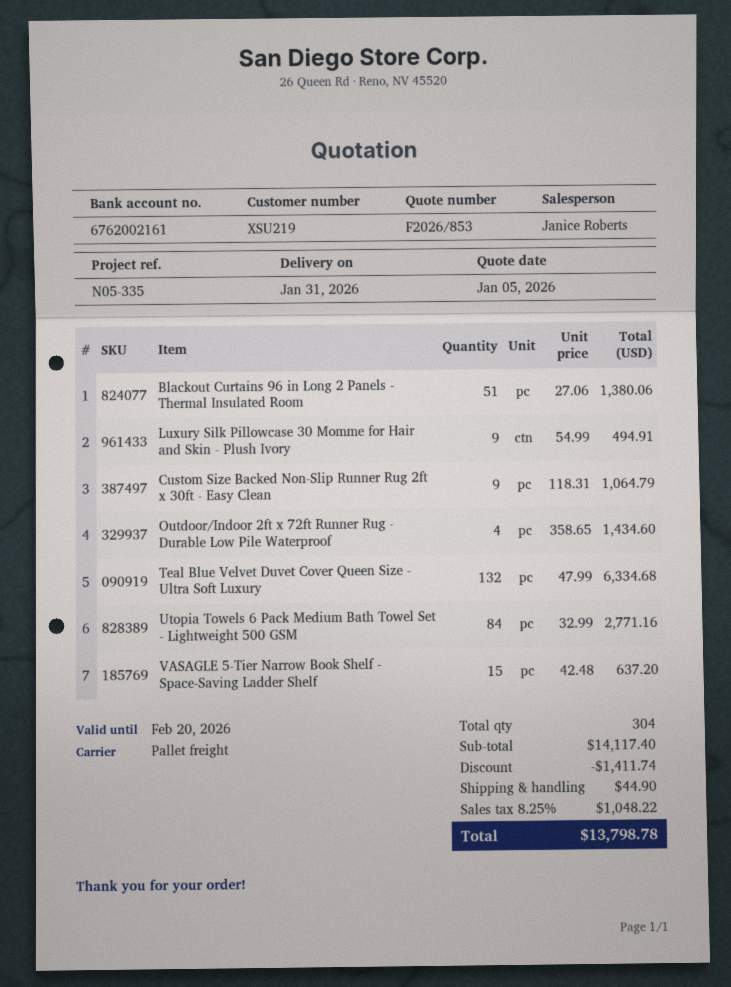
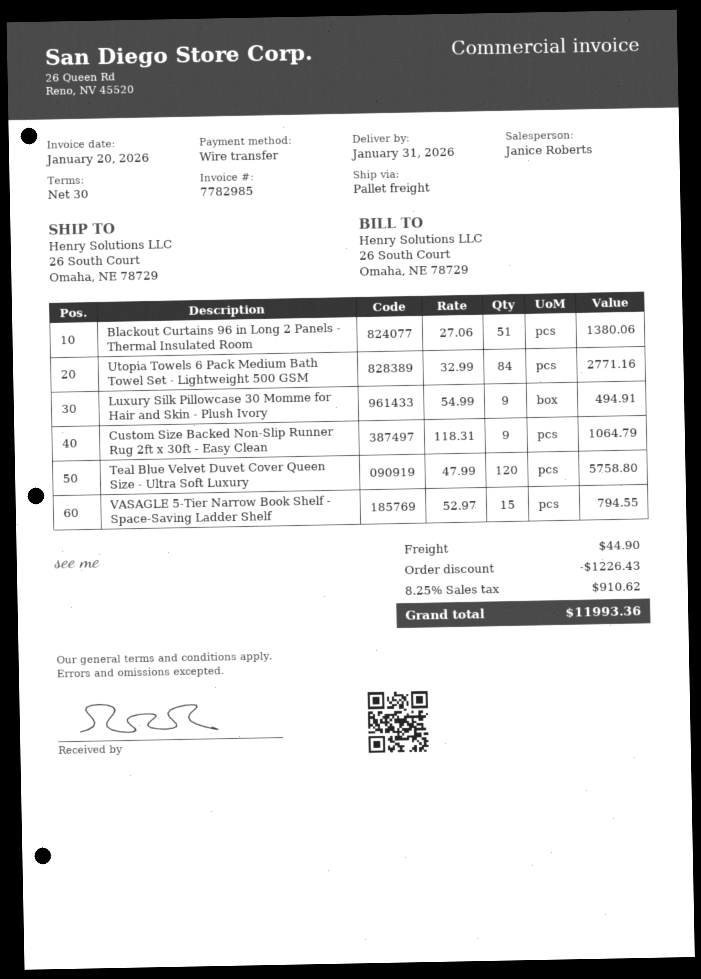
Outdoor/Indoor 2ft x 72ft Runner Rug - Durable Low Pile Waterproof: 4 x 358.65 = 1434.60 -> none
Teal Blue Velvet Duvet Cover Queen Size - Ultra Soft Luxury: 132 x 47.99 = 6334.68 -> 120 x 47.99 = 5758.80
VASAGLE 5-Tier Narrow Book Shelf - Space-Saving Ladder Shelf: 15 x 42.48 = 637.20 -> 15 x 52.97 = 794.55
discount: 1411.74 -> 1226.43
tax: 8.25% = 1048.22 -> 8.25% = 910.62
total: 13798.78 -> 11993.36

